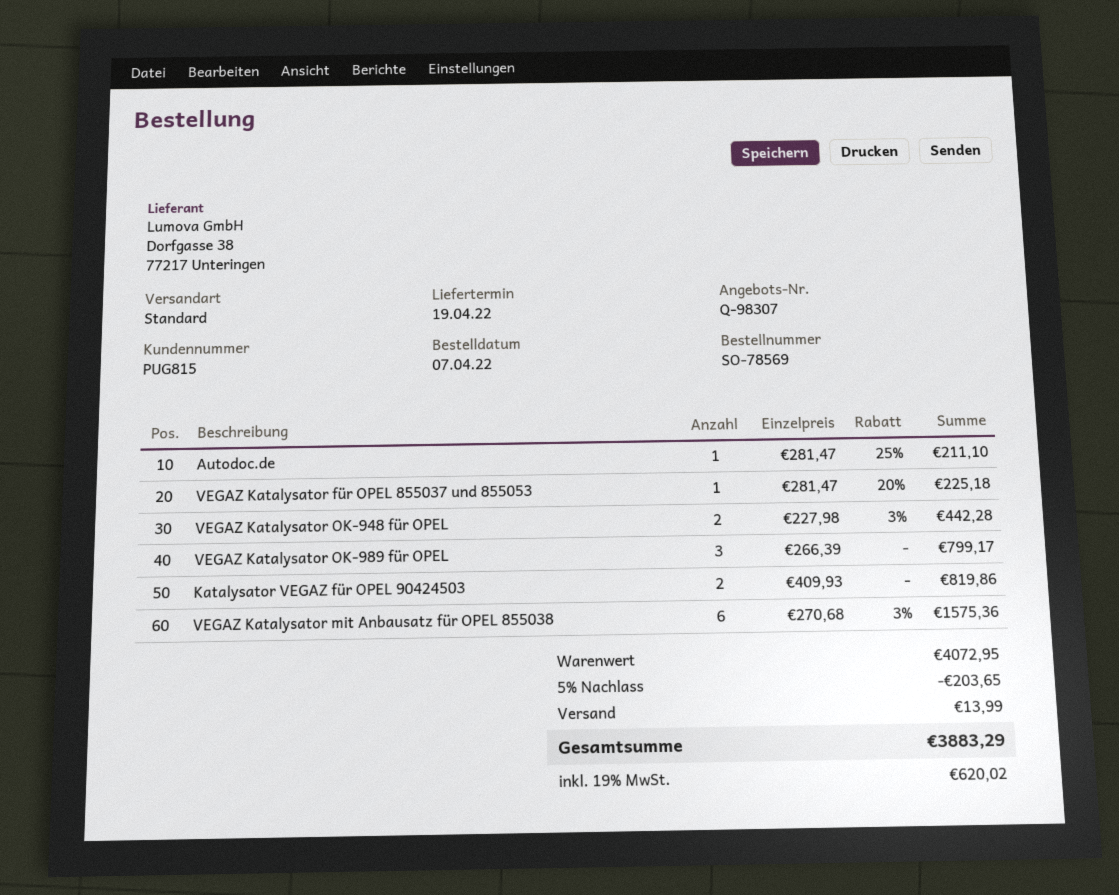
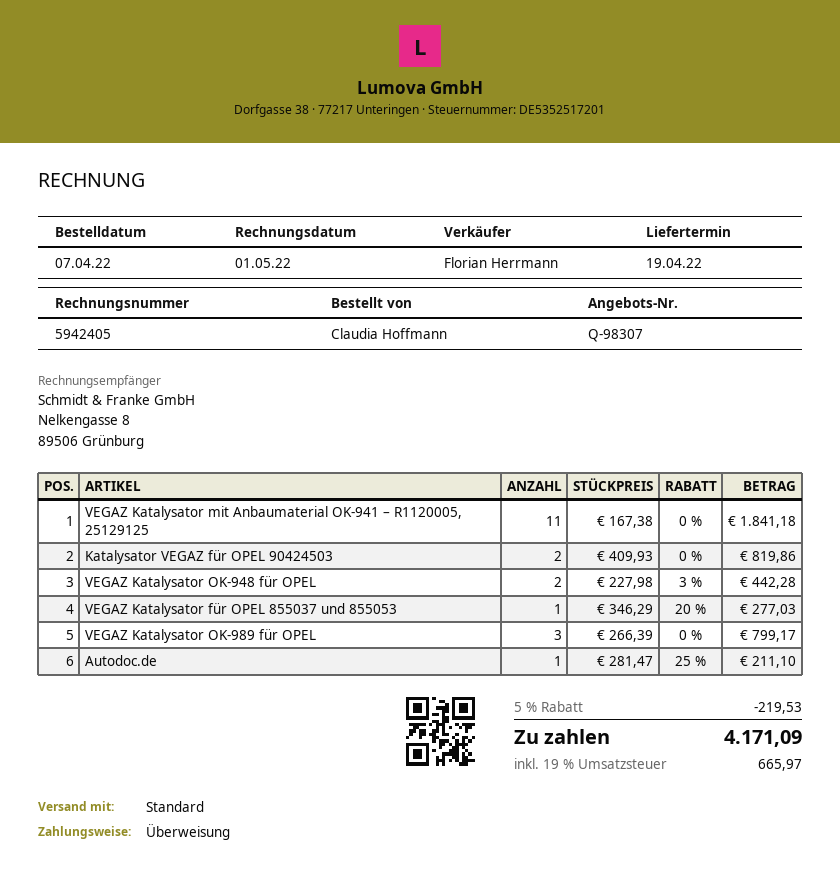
VEGAZ Katalysator für OPEL 855037 und 855053: 1 x 281.47 - 20% = 225.18 -> 1 x 346.29 - 20% = 277.03
VEGAZ Katalysator mit Anbausatz für OPEL 855038: 6 x 270.68 - 3% = 1575.36 -> none
VEGAZ Katalysator mit Anbaumaterial OK‑941 – R1120005, 25129125: none -> 11 x 167.38 = 1841.18
discount: 5% = 203.65 -> 5% = 219.53
shipping: 13.99 -> none
tax: 19% = 620.02 -> 19% = 665.97
total: 3883.29 -> 4171.09

